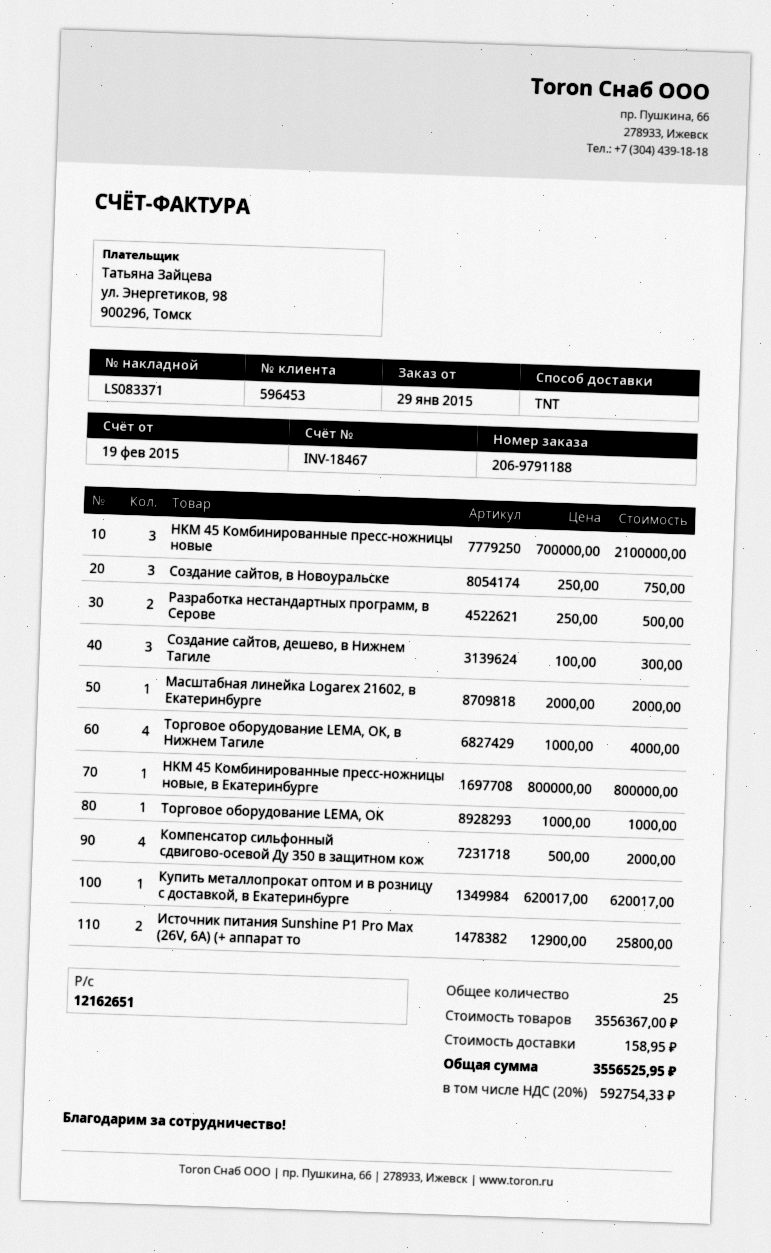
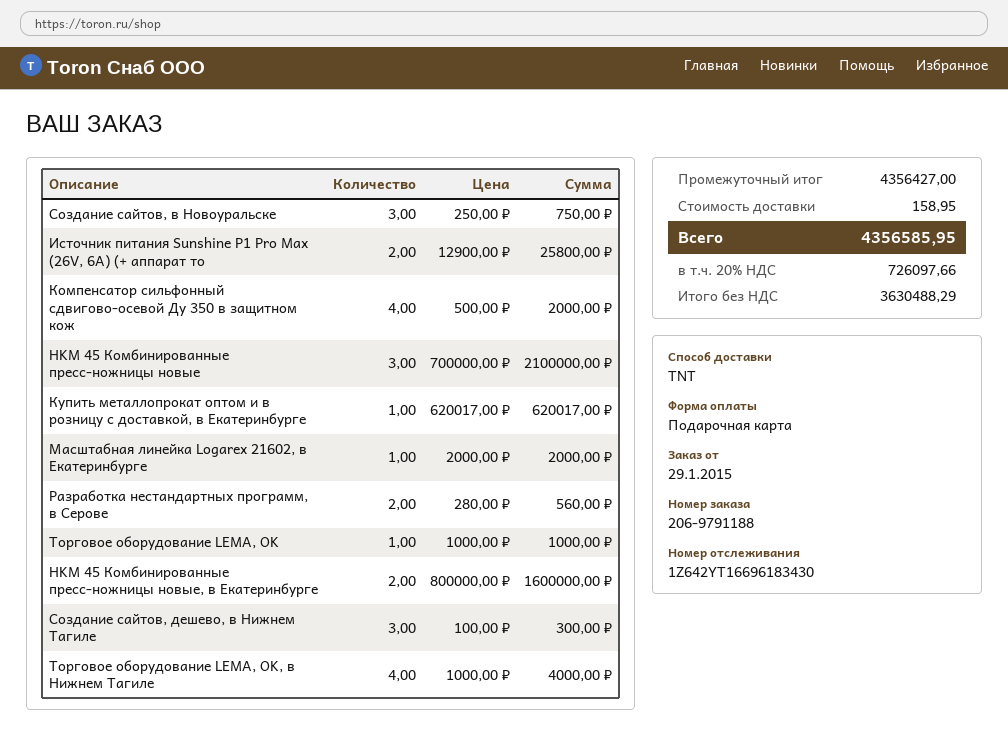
Разработка нестандартных программ, в Серове: 2 x 250.00 = 500.00 -> 2 x 280.00 = 560.00
HKM 45 Комбинированные пресс-ножницы новые, в Екатеринбурге: 1 x 800000.00 = 800000.00 -> 2 x 800000.00 = 1600000.00
subtotal: 3556367.00 -> 4356427.00
tax: 20% = 592754.33 -> 20% = 726097.66
total: 3556525.95 -> 4356585.95

